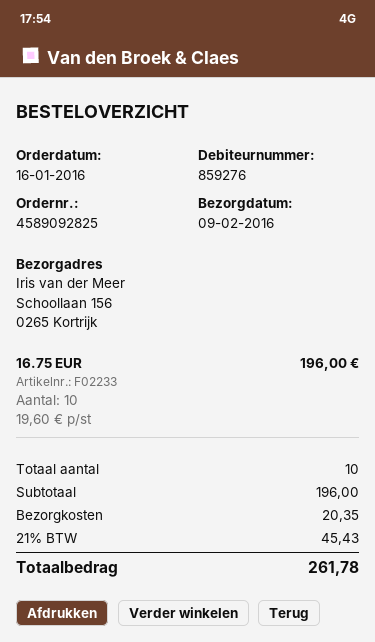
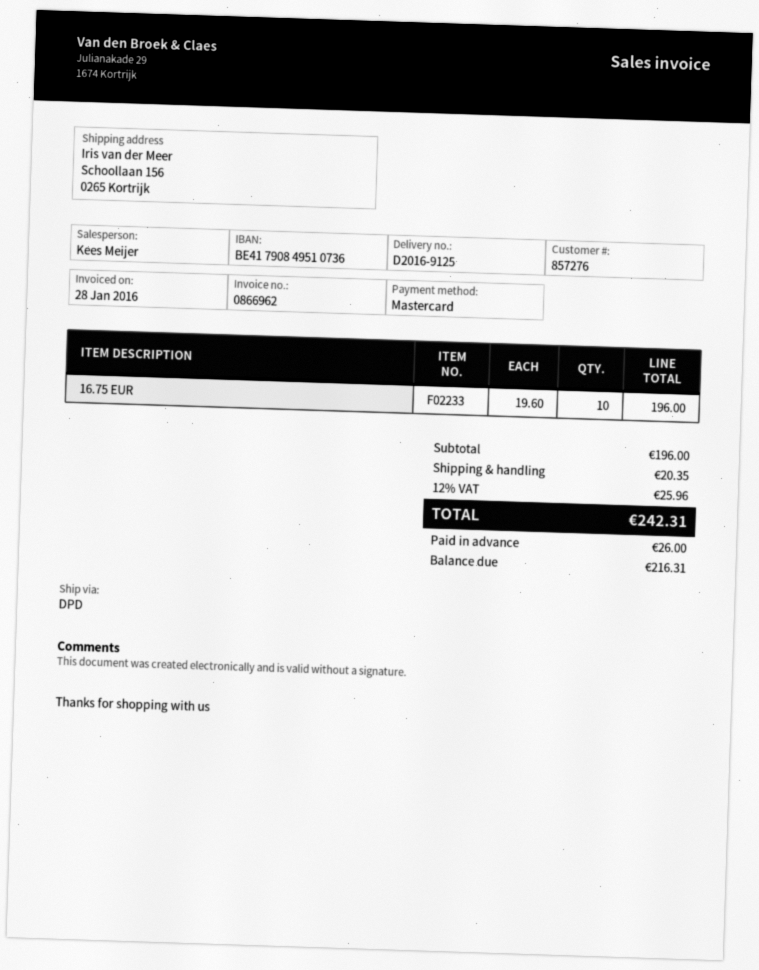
customer number: 859276 -> 857276
tax: 21% = 45.43 -> 12% = 25.96
total: 261.78 -> 242.31

